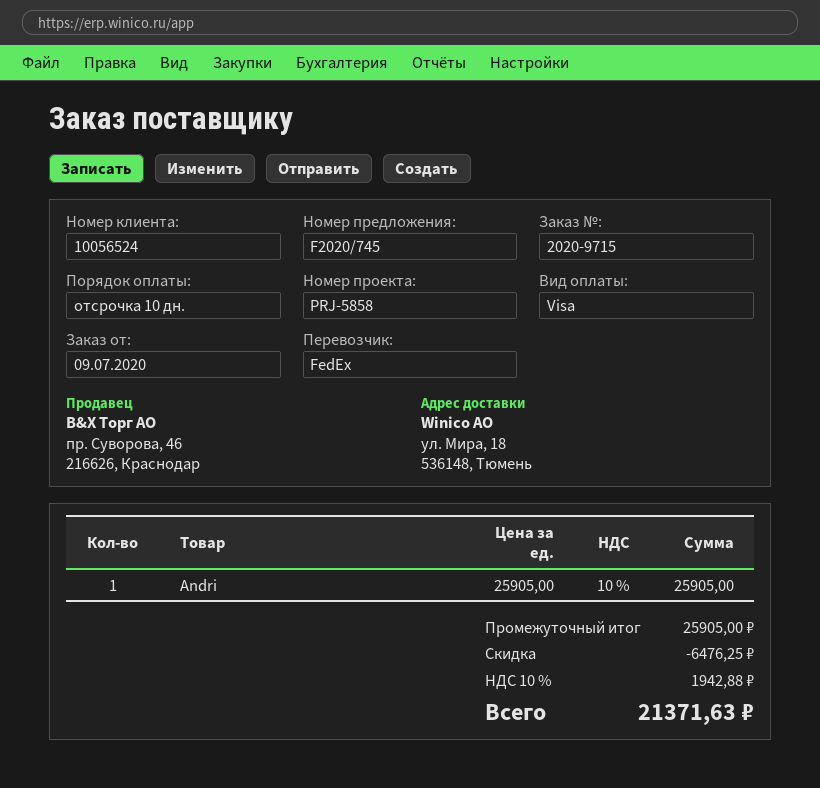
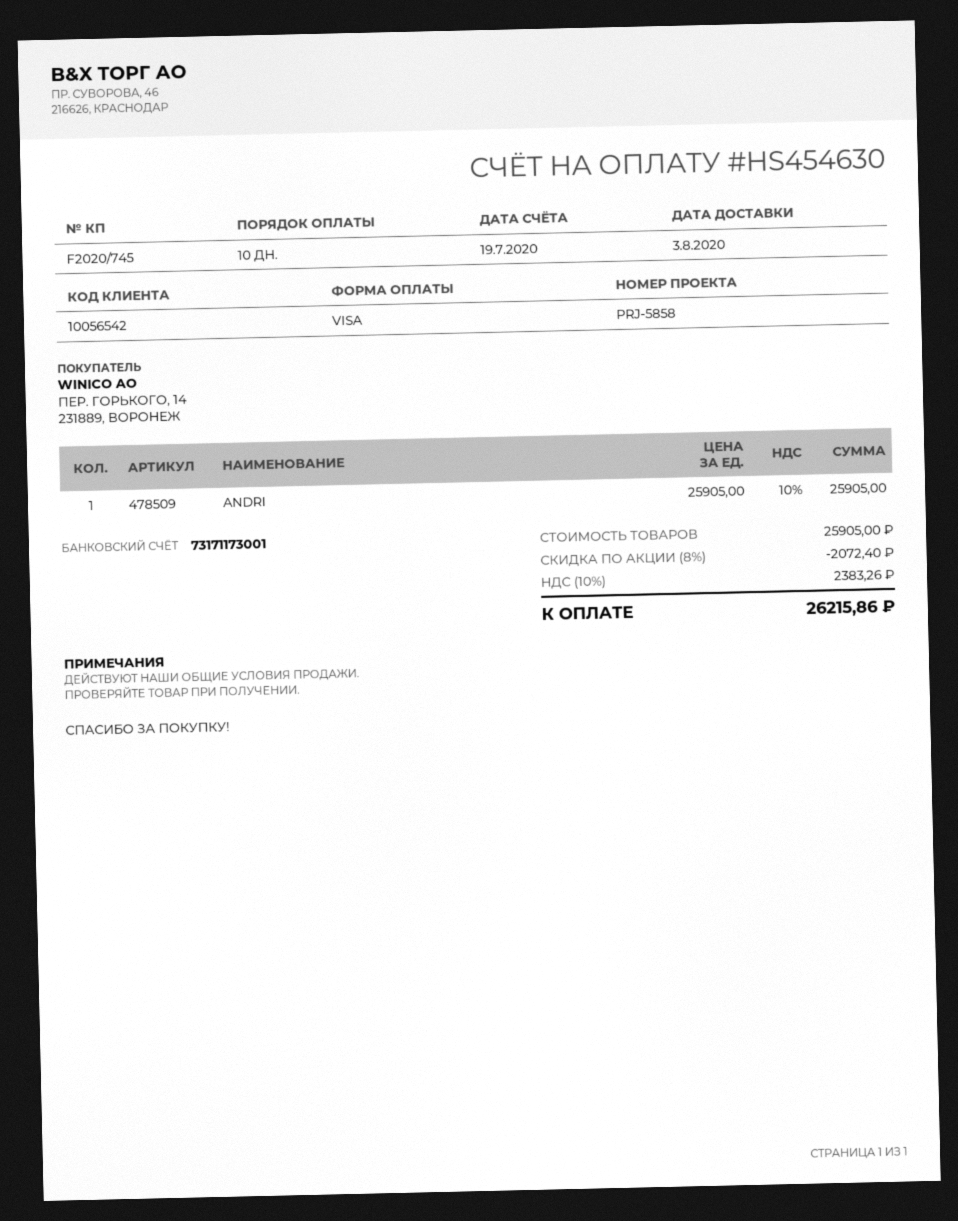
customer number: 10056524 -> 10056542
discount: 6476.25 -> 2072.40
tax: 10% = 1942.88 -> 10% = 2383.26
total: 21371.63 -> 26215.86

